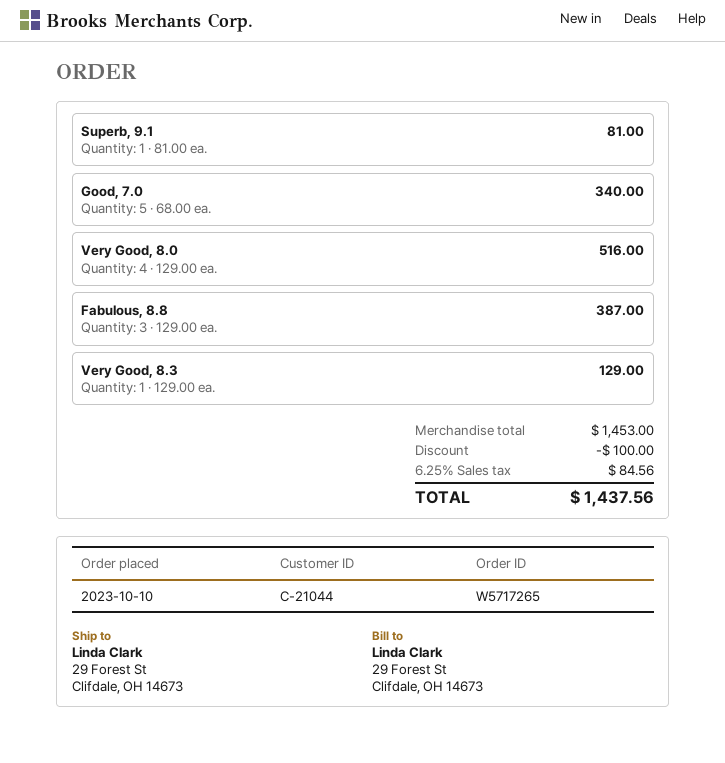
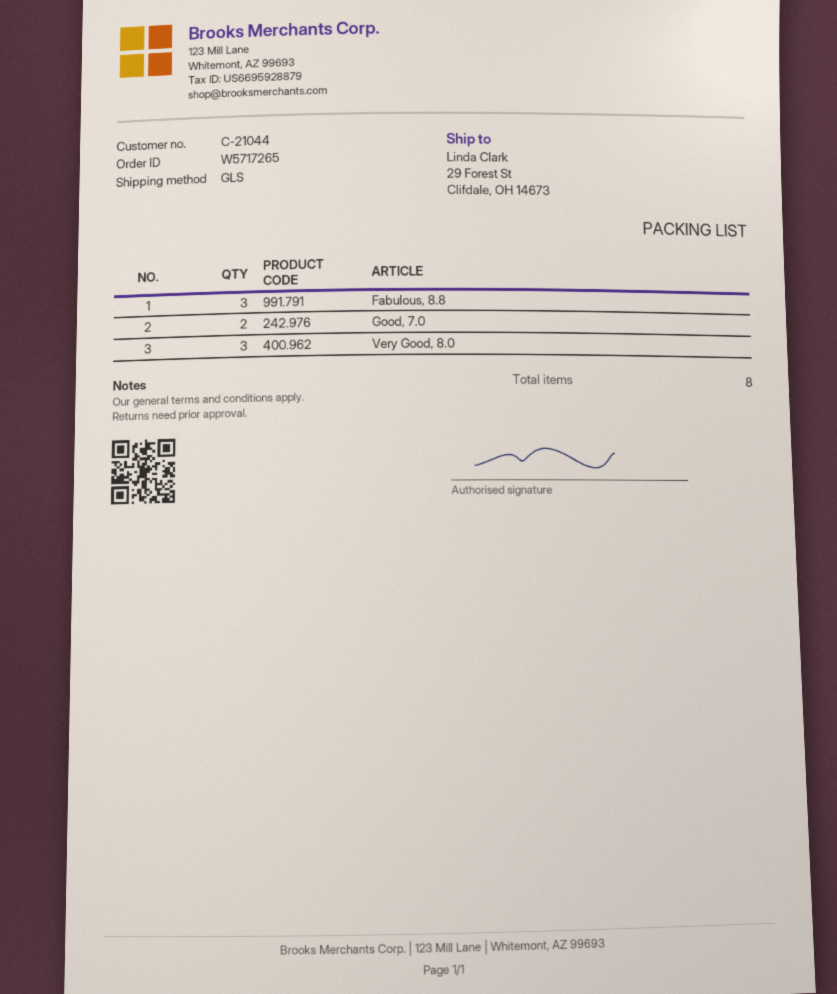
Superb, 9.1: 1 -> none
Good, 7.0: 5 -> 2
Very Good, 8.0: 4 -> 3
Very Good, 8.3: 1 -> none

